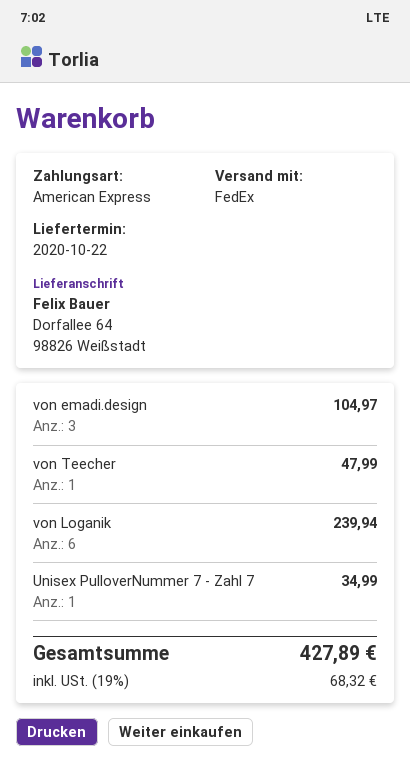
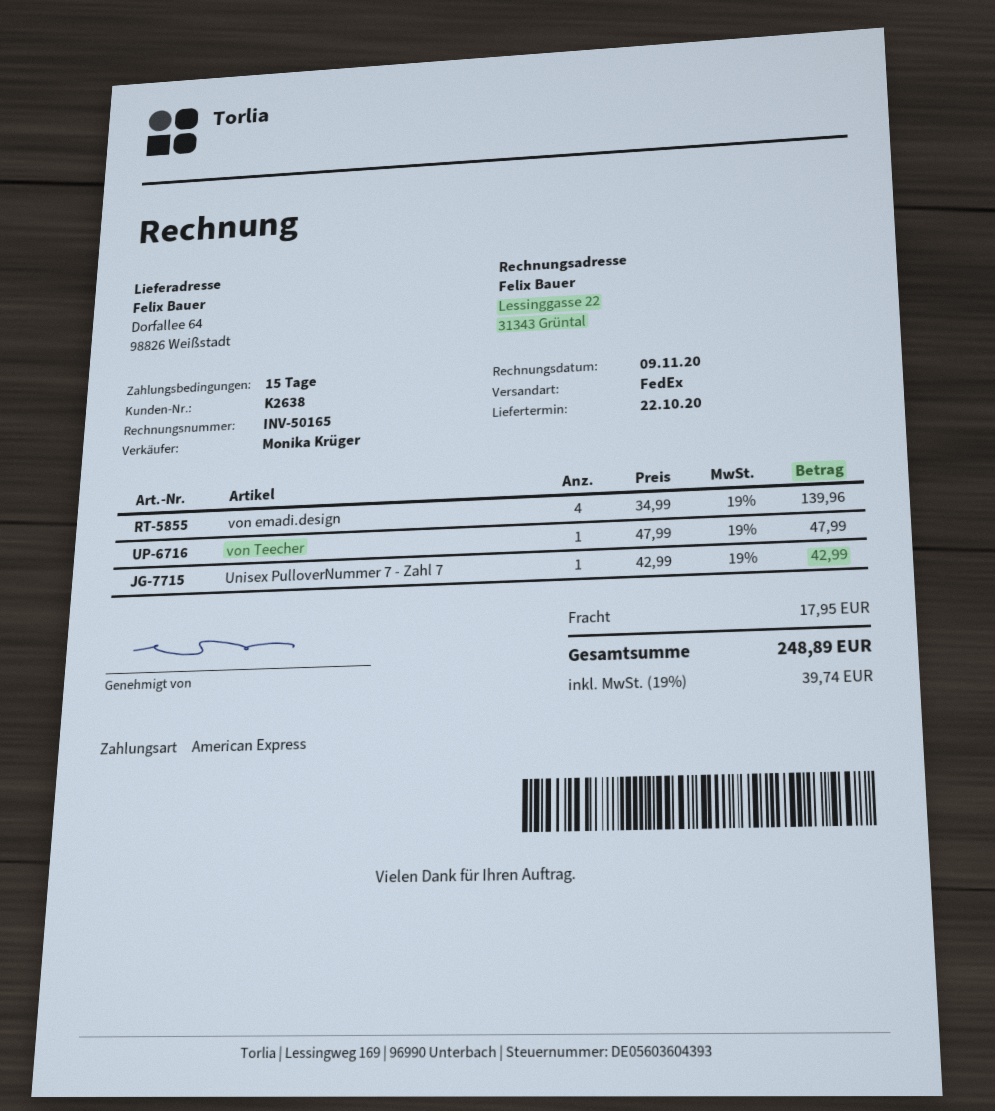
von emadi.design: 3 for 104.97 -> 4 for 139.96
von Loganik: 6 for 239.94 -> none
Unisex PulloverNummer 7 - Zahl 7: 1 for 34.99 -> 1 for 42.99
shipping: none -> 17.95
tax: 19% = 68.32 -> 19% = 39.74
total: 427.89 -> 248.89

